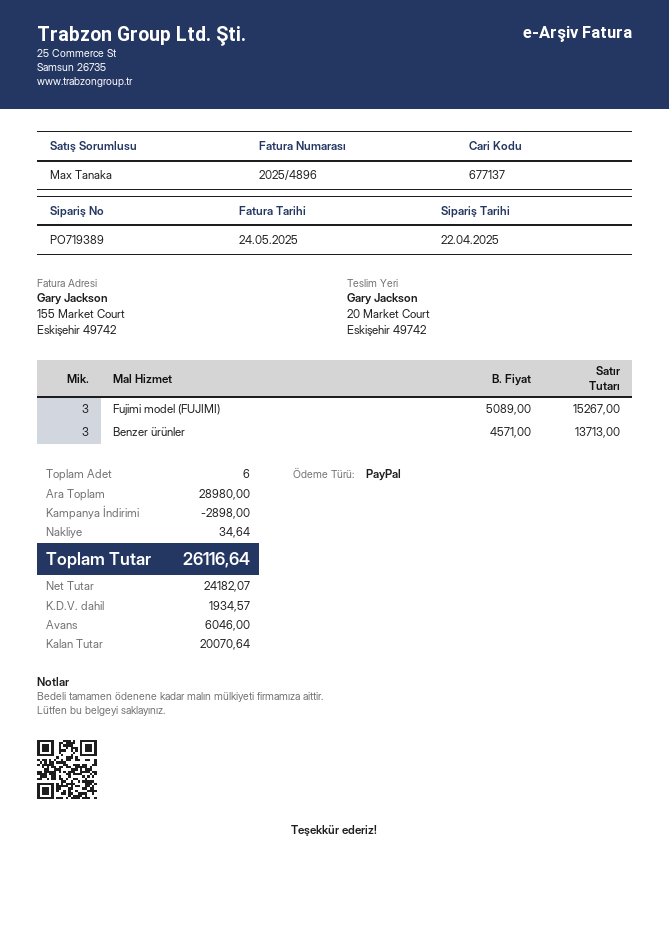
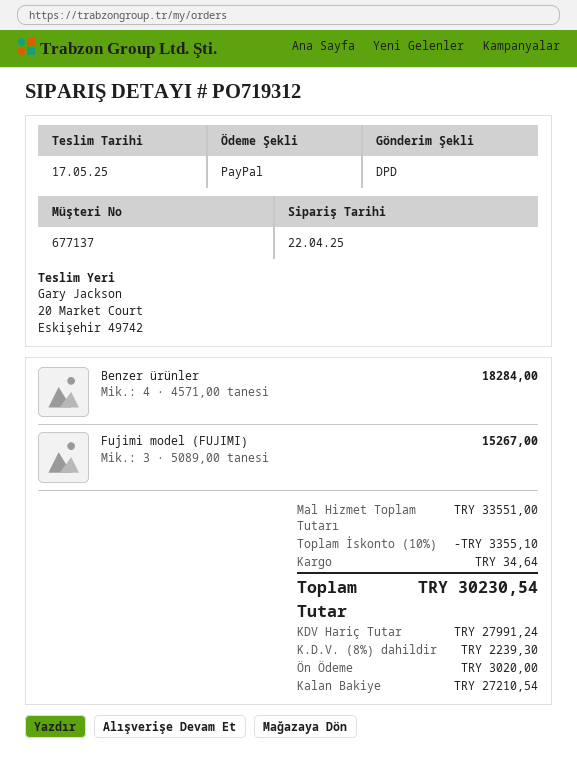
order number: PO719389 -> PO719312
Benzer ürünler: 3 x 4571.00 = 13713.00 -> 4 x 4571.00 = 18284.00
subtotal: 28980.00 -> 33551.00
discount: 2898.00 -> 3355.10
net: 24182.07 -> 27991.24
tax: 1934.57 -> 2239.30
total: 26116.64 -> 30230.54
deposit: 6046.00 -> 3020.00
balance: 20070.64 -> 27210.54

